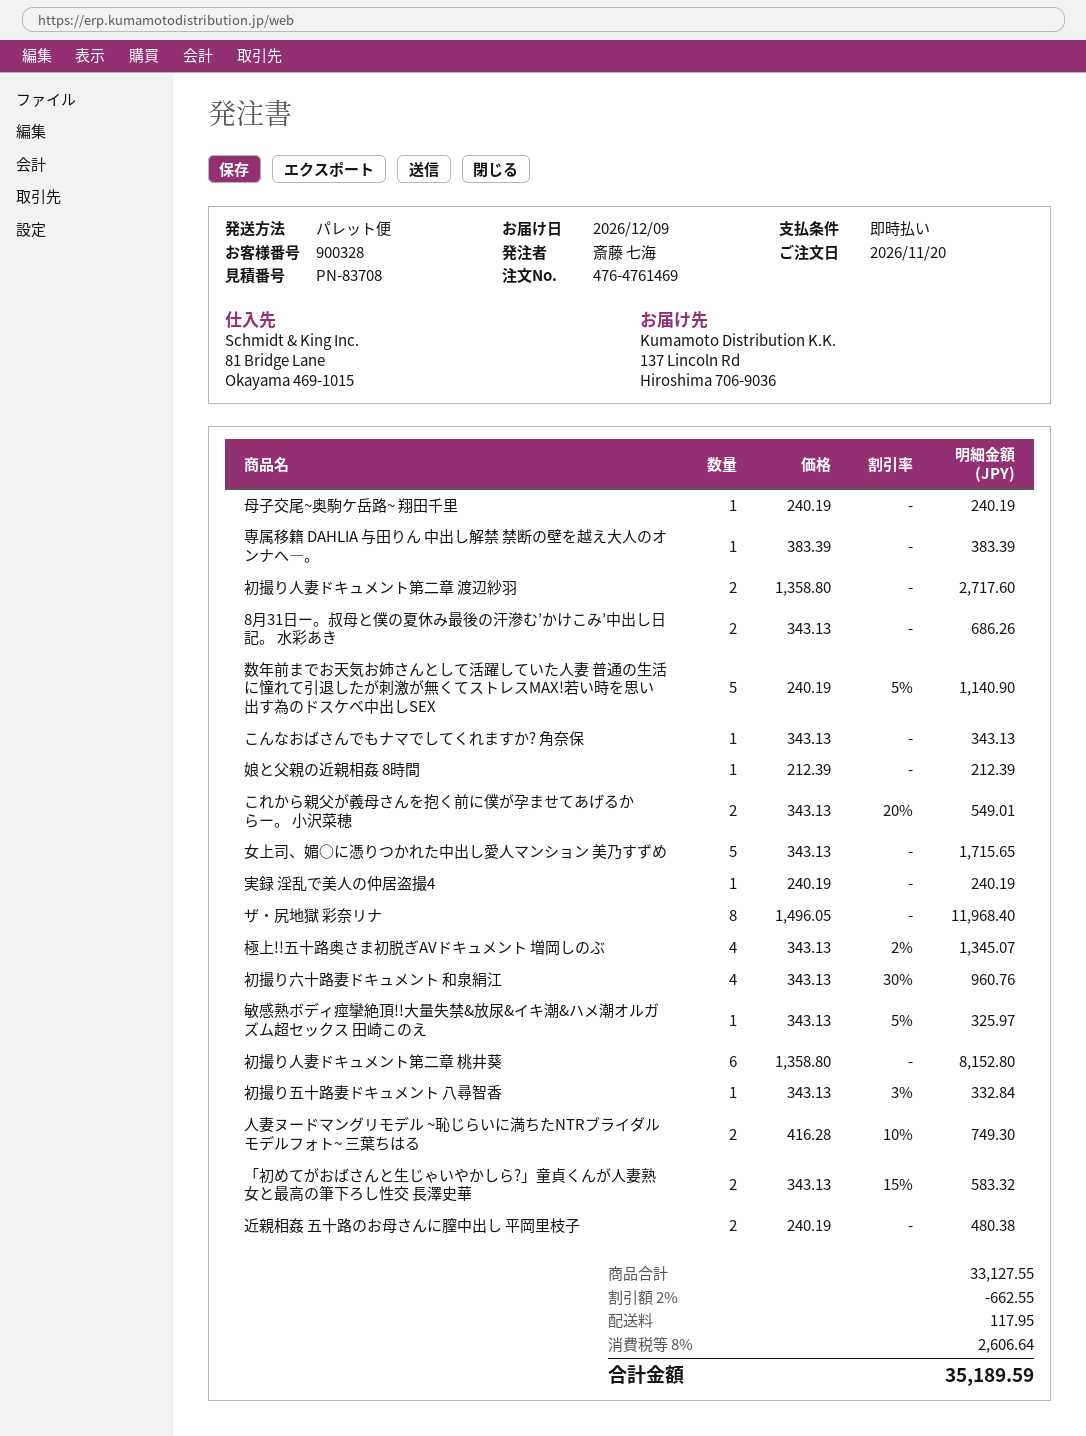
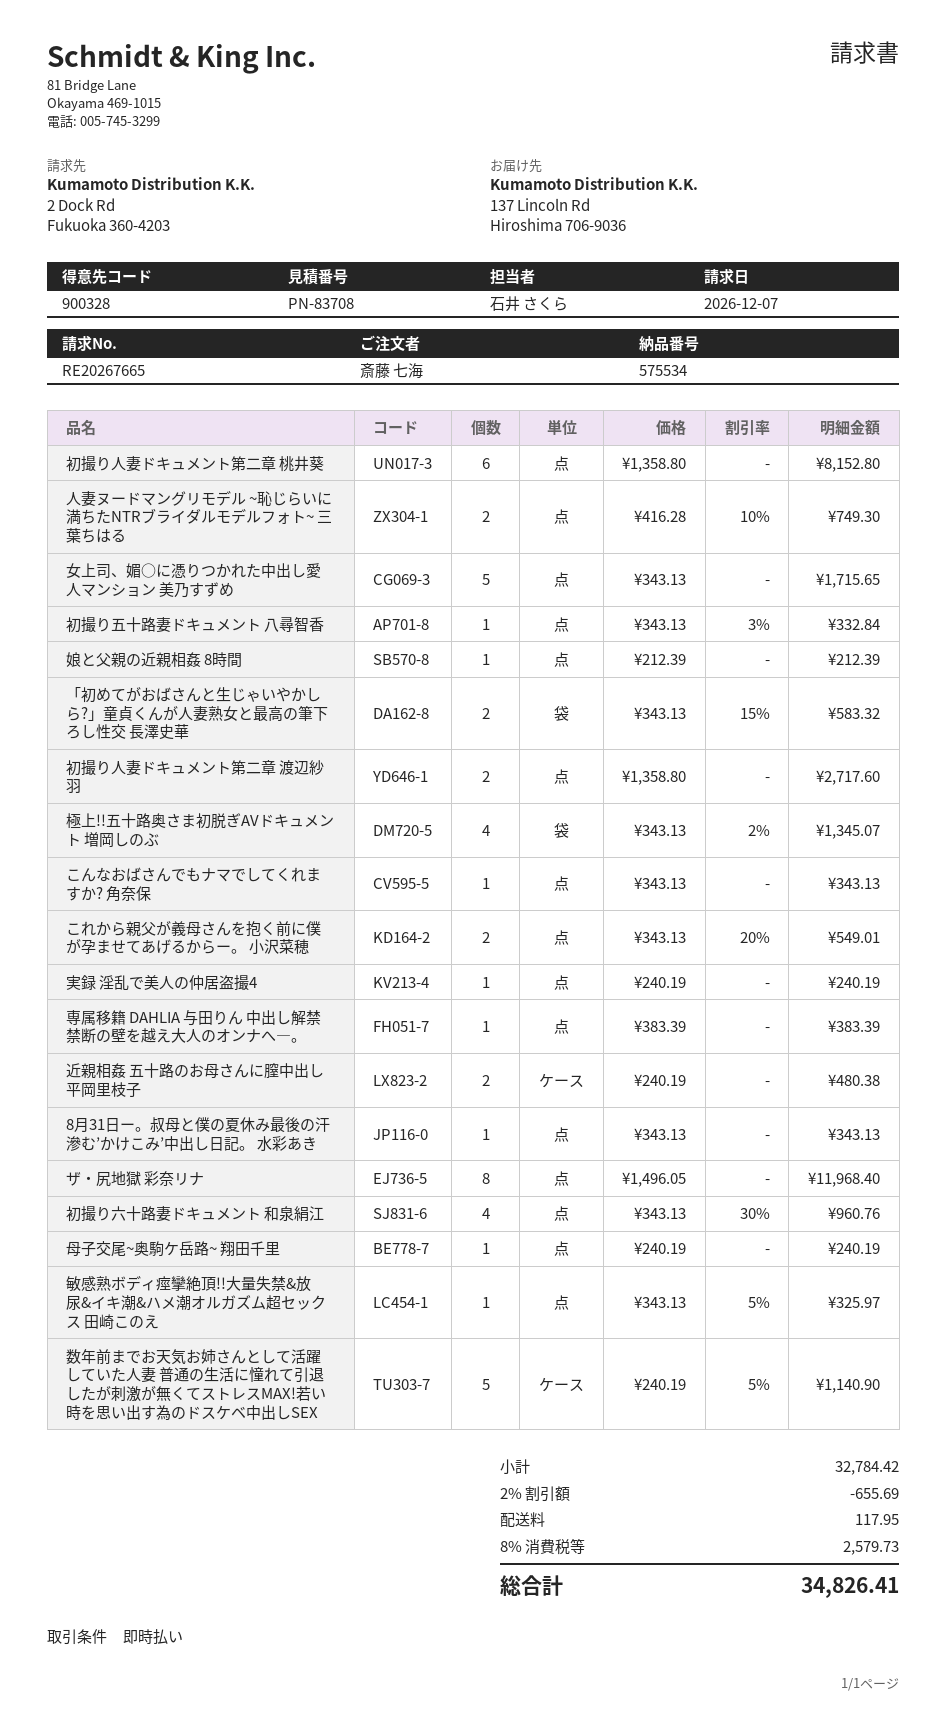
8月31日ー。叔母と僕の夏休み最後の汗滲む’かけこみ’中出し日記。 水彩あき: 2 x 343.13 = 686.26 -> 1 x 343.13 = 343.13
subtotal: 33127.55 -> 32784.42
discount: 2% = 662.55 -> 2% = 655.69
tax: 8% = 2606.64 -> 8% = 2579.73
total: 35189.59 -> 34826.41

